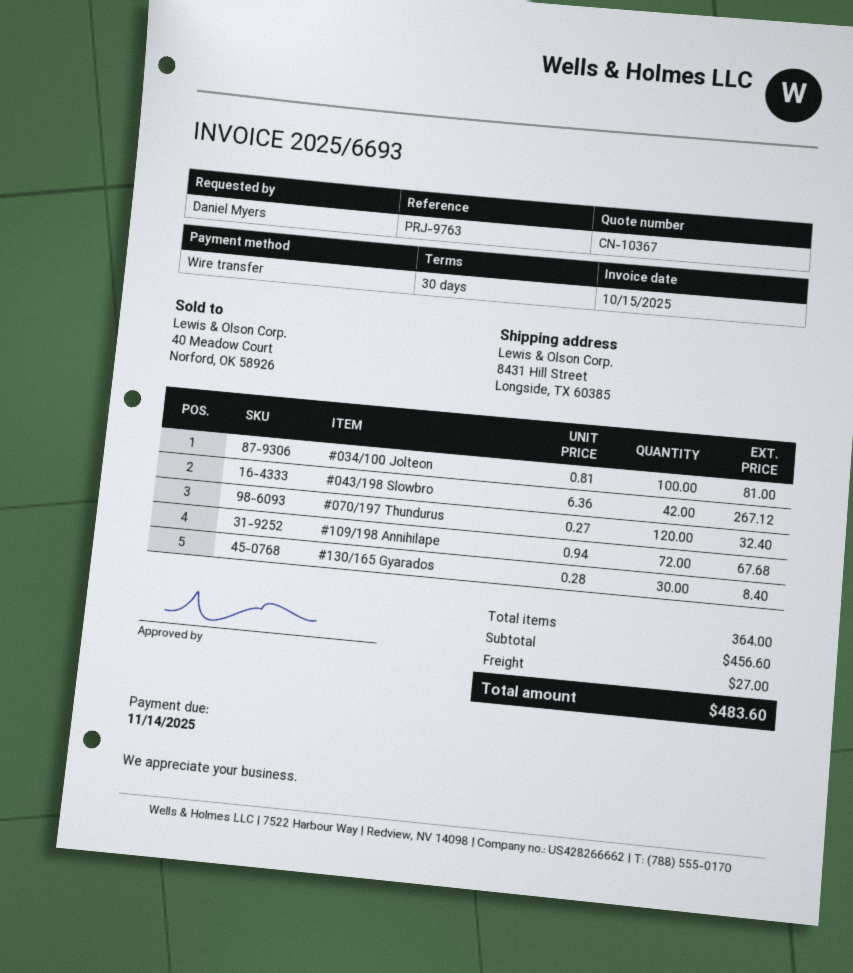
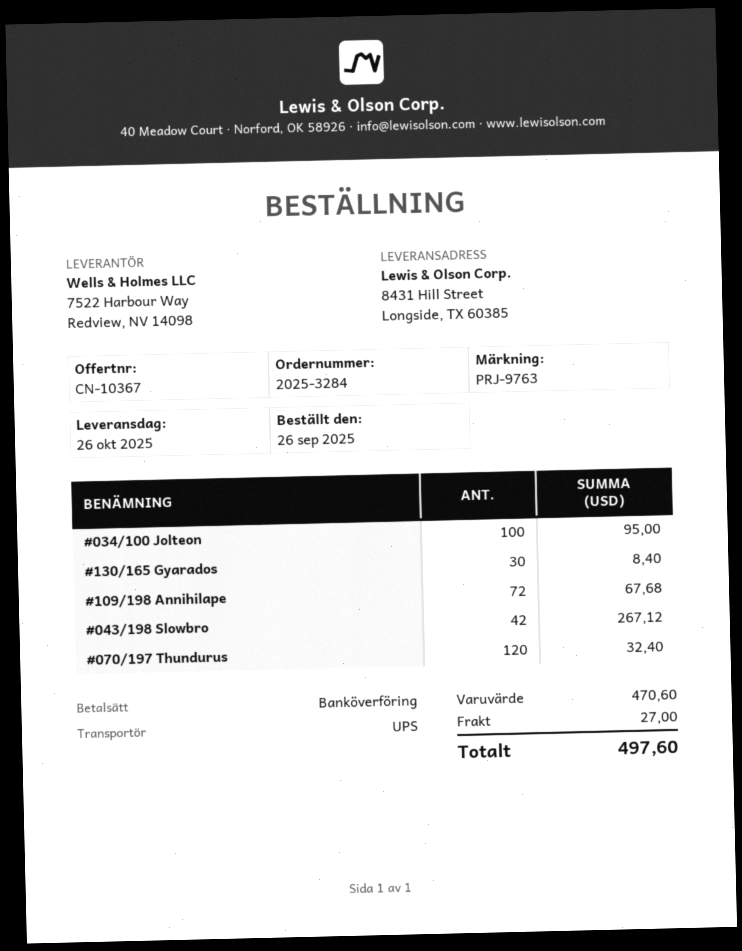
#034/100 Jolteon: 100 for 81.00 -> 100 for 95.00
subtotal: 456.60 -> 470.60
total: 483.60 -> 497.60

